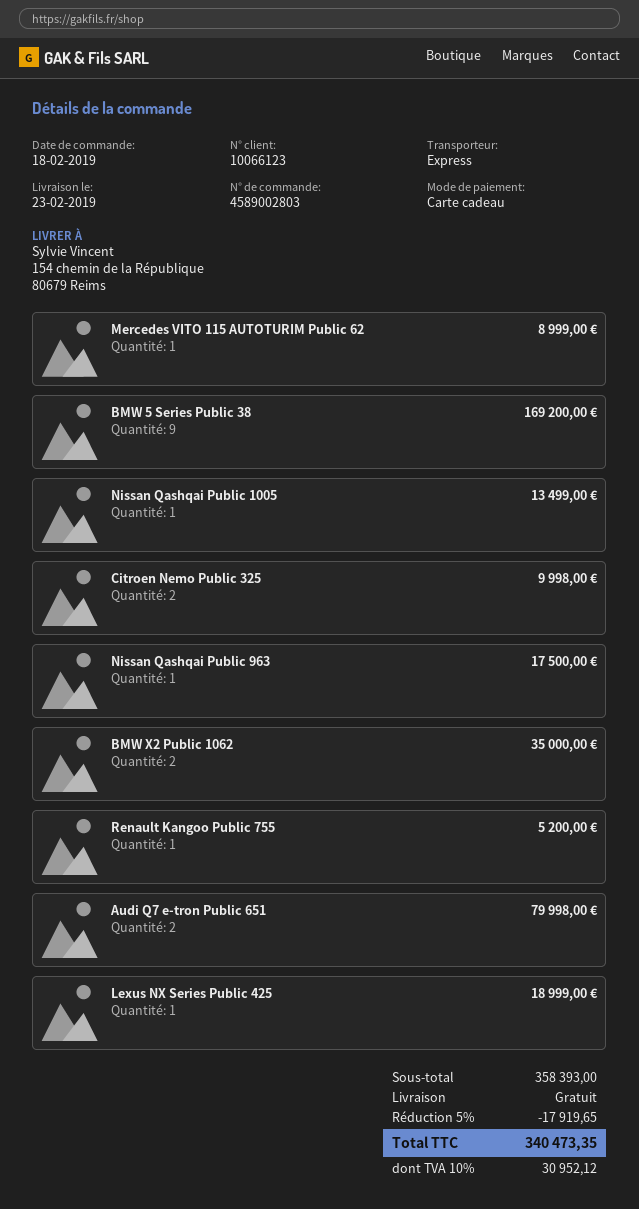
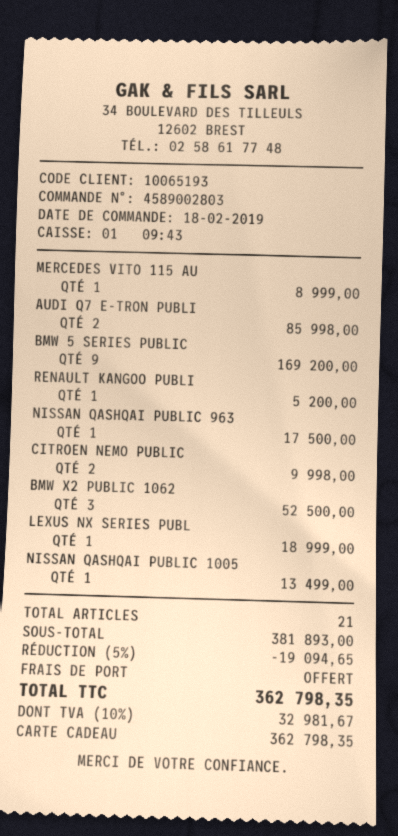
customer number: 10066123 -> 10065193
BMW X2 Public 1062: 2 for 35000.00 -> 3 for 52500.00
Audi Q7 e-tron Public 651: 2 for 79998.00 -> 2 for 85998.00
subtotal: 358393.00 -> 381893.00
discount: 5% = 17919.65 -> 5% = 19094.65
tax: 10% = 30952.12 -> 10% = 32981.67
total: 340473.35 -> 362798.35

